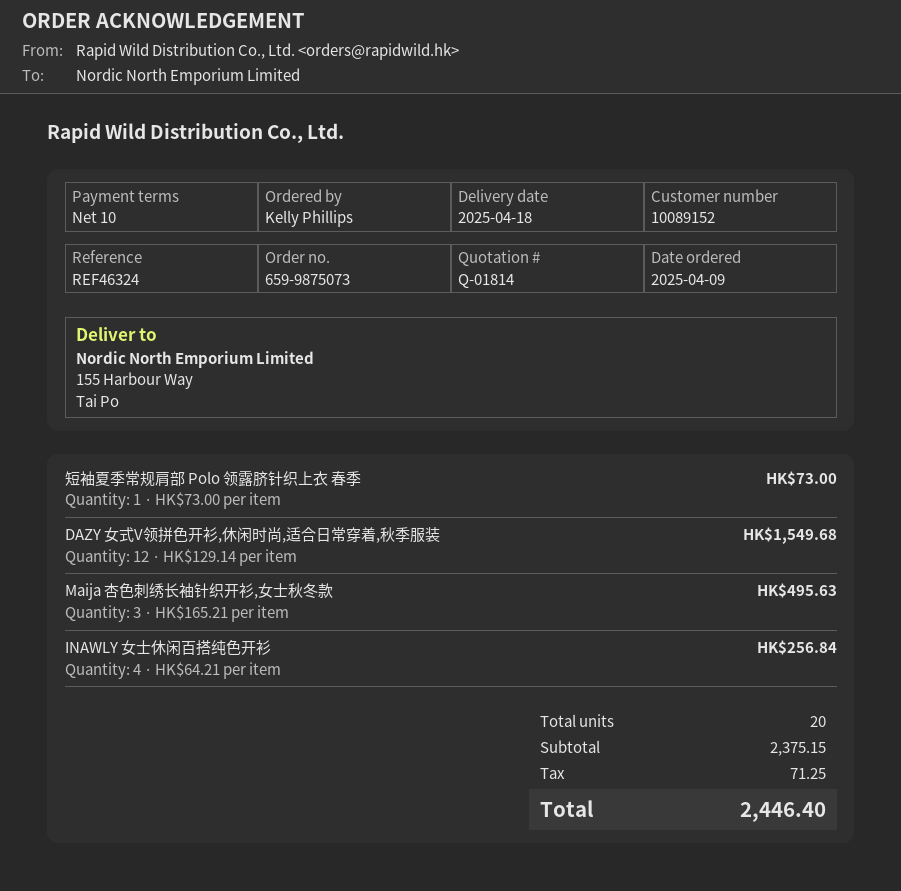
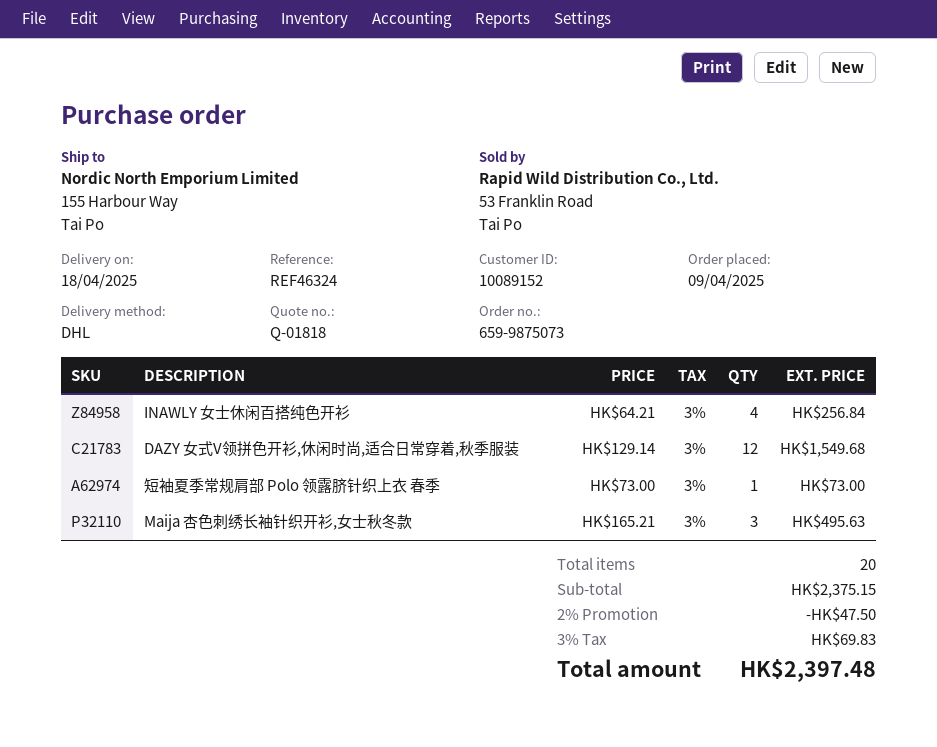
quote number: Q-01814 -> Q-01818
discount: none -> 2% = 47.50
tax: 71.25 -> 69.83
total: 2446.40 -> 2397.48

